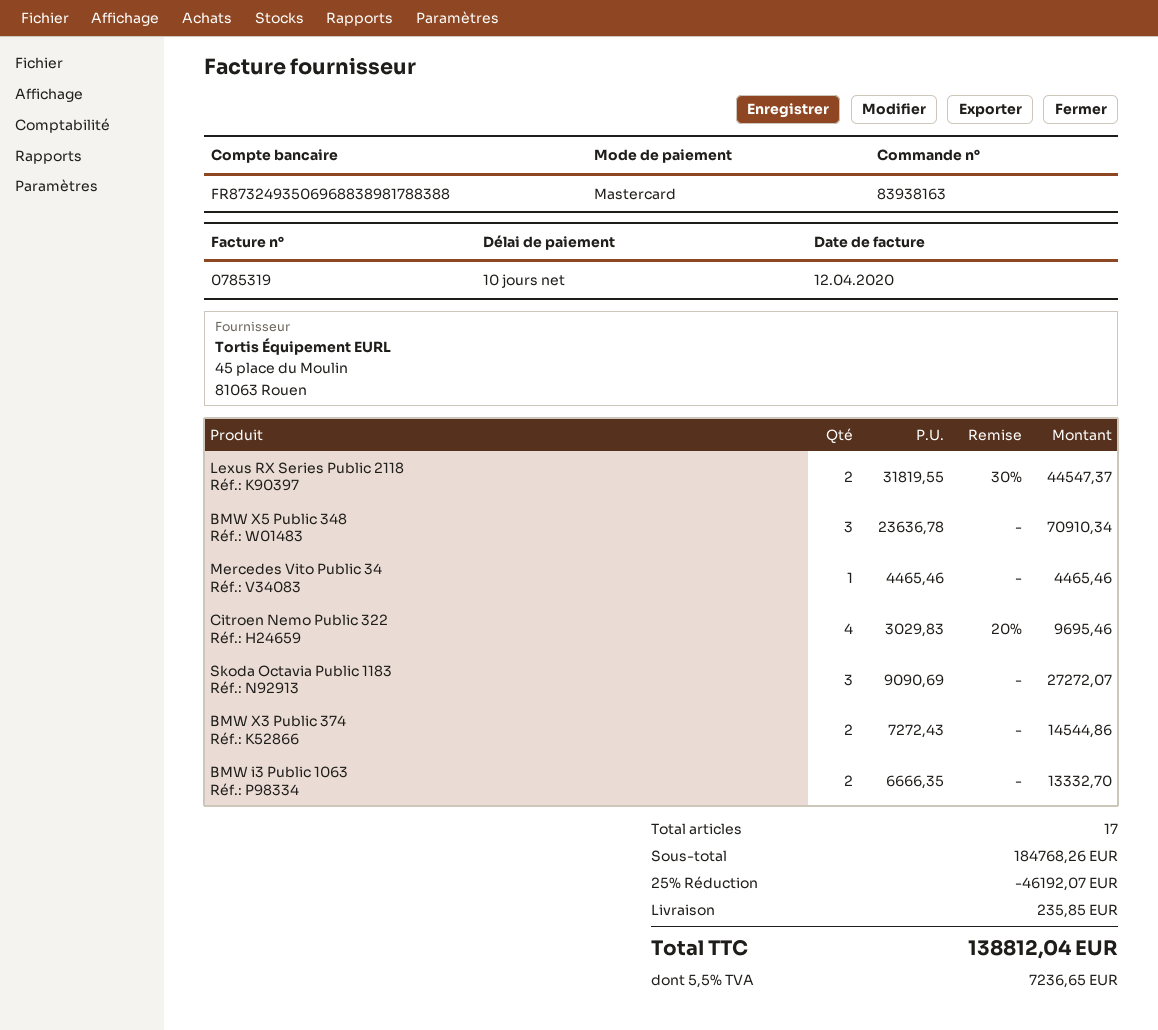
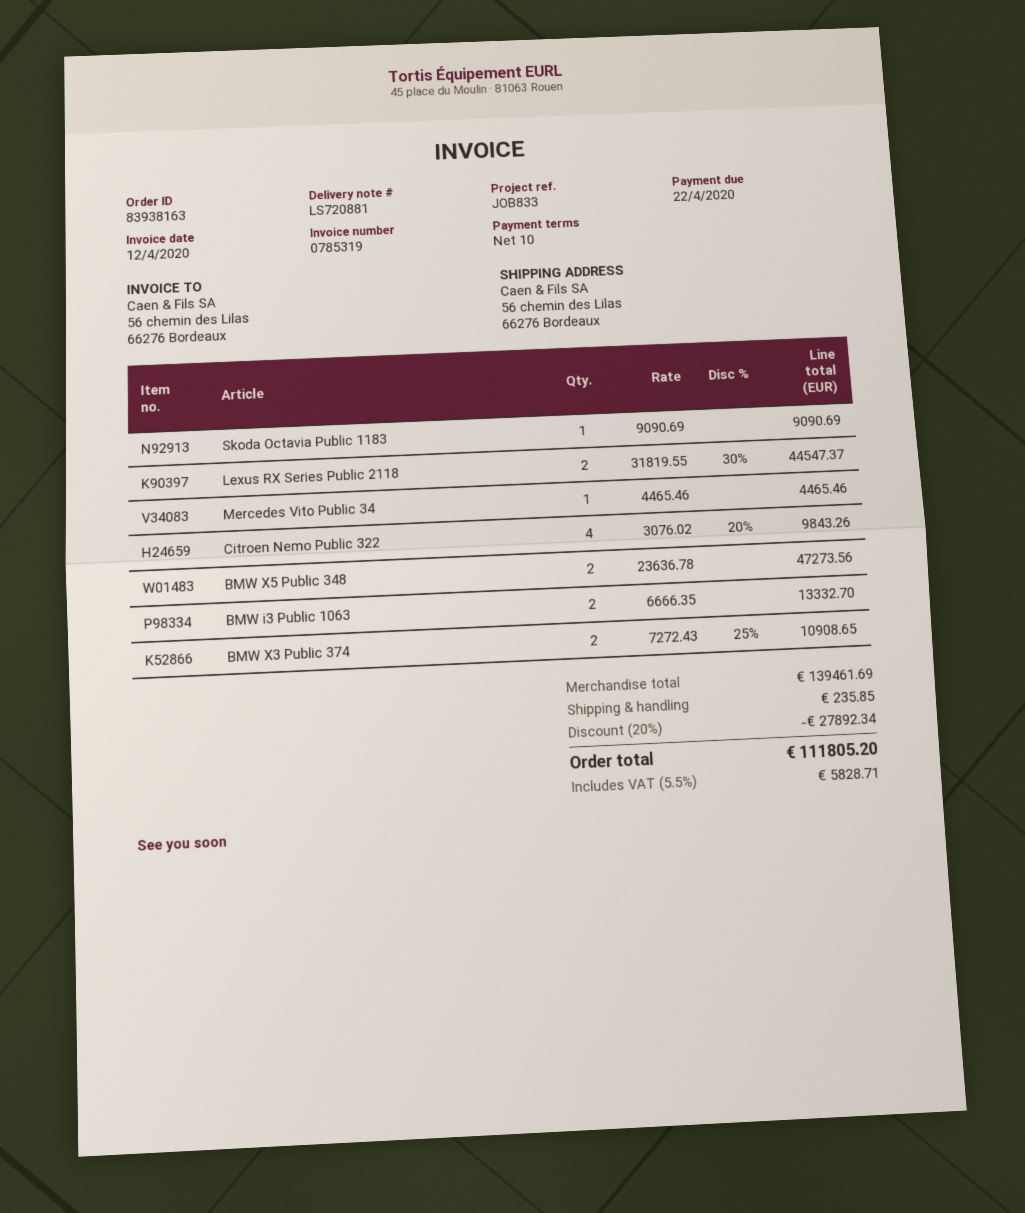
BMW X5 Public 348: 3 x 23636.78 = 70910.34 -> 2 x 23636.78 = 47273.56
Citroen Nemo Public 322: 4 x 3029.83 - 20% = 9695.46 -> 4 x 3076.02 - 20% = 9843.26
Skoda Octavia Public 1183: 3 x 9090.69 = 27272.07 -> 1 x 9090.69 = 9090.69
BMW X3 Public 374: 2 x 7272.43 = 14544.86 -> 2 x 7272.43 - 25% = 10908.65
subtotal: 184768.26 -> 139461.69
discount: 25% = 46192.07 -> 20% = 27892.34
tax: 5.5% = 7236.65 -> 5.5% = 5828.71
total: 138812.04 -> 111805.20

